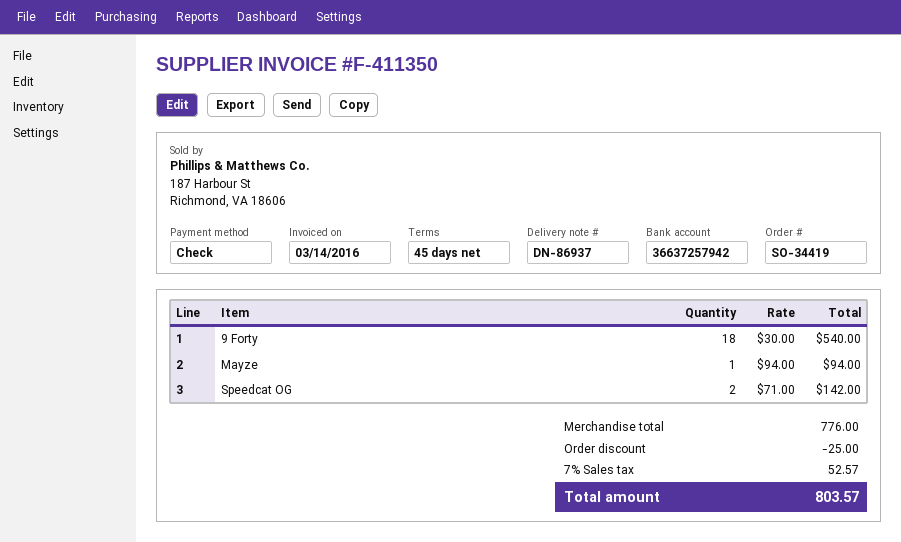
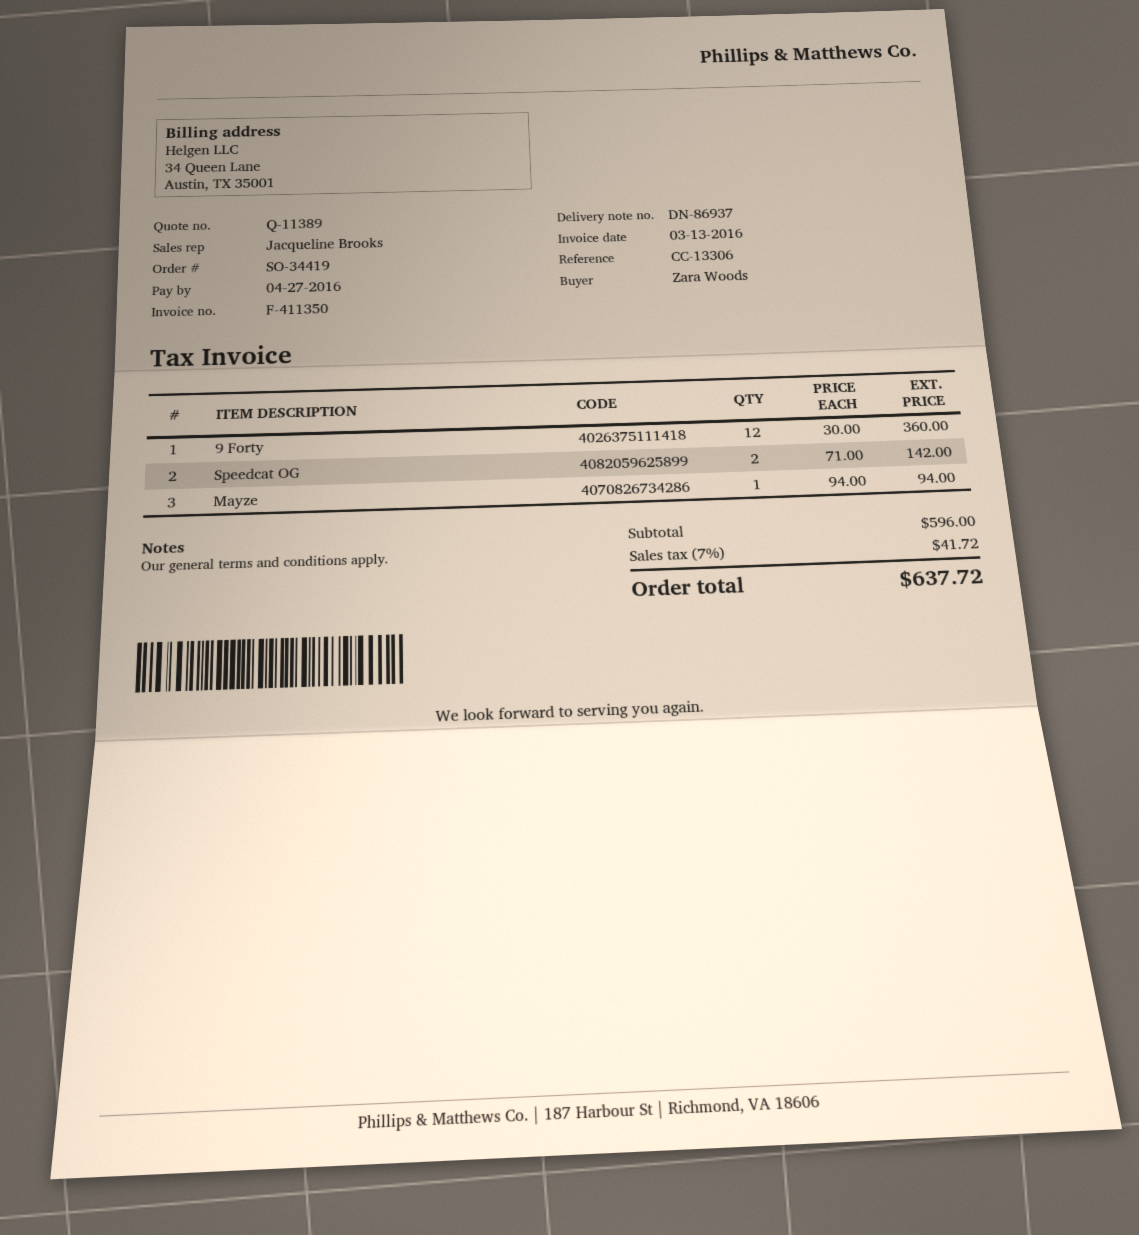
invoice date: 2016-03-14 -> 2016-03-13
9 Forty: 18 x 30.00 = 540.00 -> 12 x 30.00 = 360.00
subtotal: 776.00 -> 596.00
discount: 25.00 -> none
tax: 7% = 52.57 -> 7% = 41.72
total: 803.57 -> 637.72

